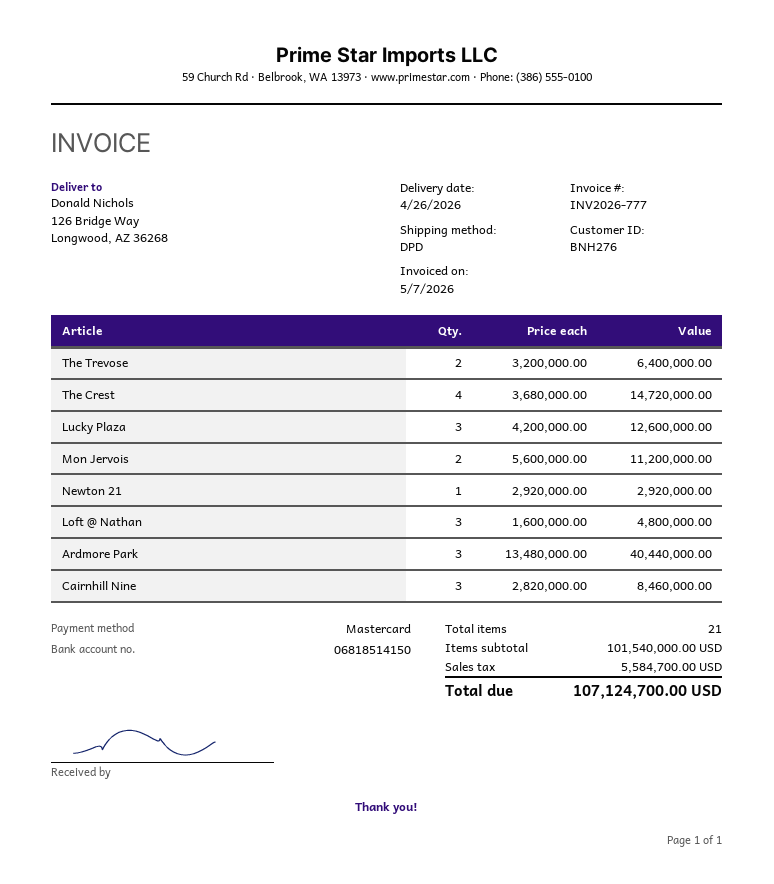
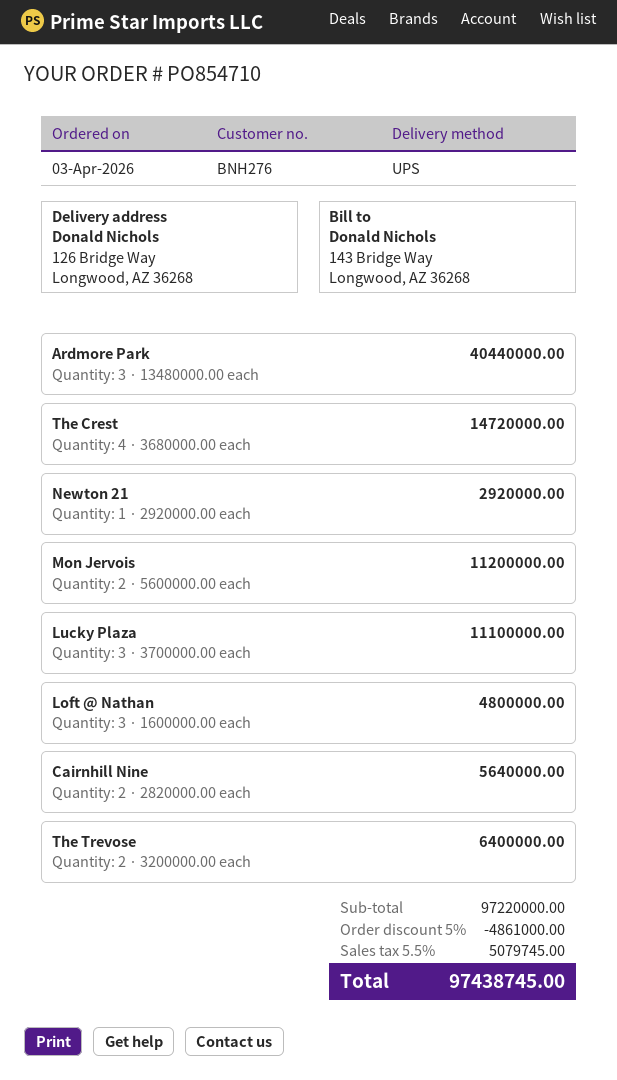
shipping method: DPD -> UPS
Lucky Plaza: 3 x 4200000.00 = 12600000.00 -> 3 x 3700000.00 = 11100000.00
Cairnhill Nine: 3 x 2820000.00 = 8460000.00 -> 2 x 2820000.00 = 5640000.00
subtotal: 101540000.00 -> 97220000.00
discount: none -> 5% = 4861000.00
tax: 5584700.00 -> 5079745.00
total: 107124700.00 -> 97438745.00

